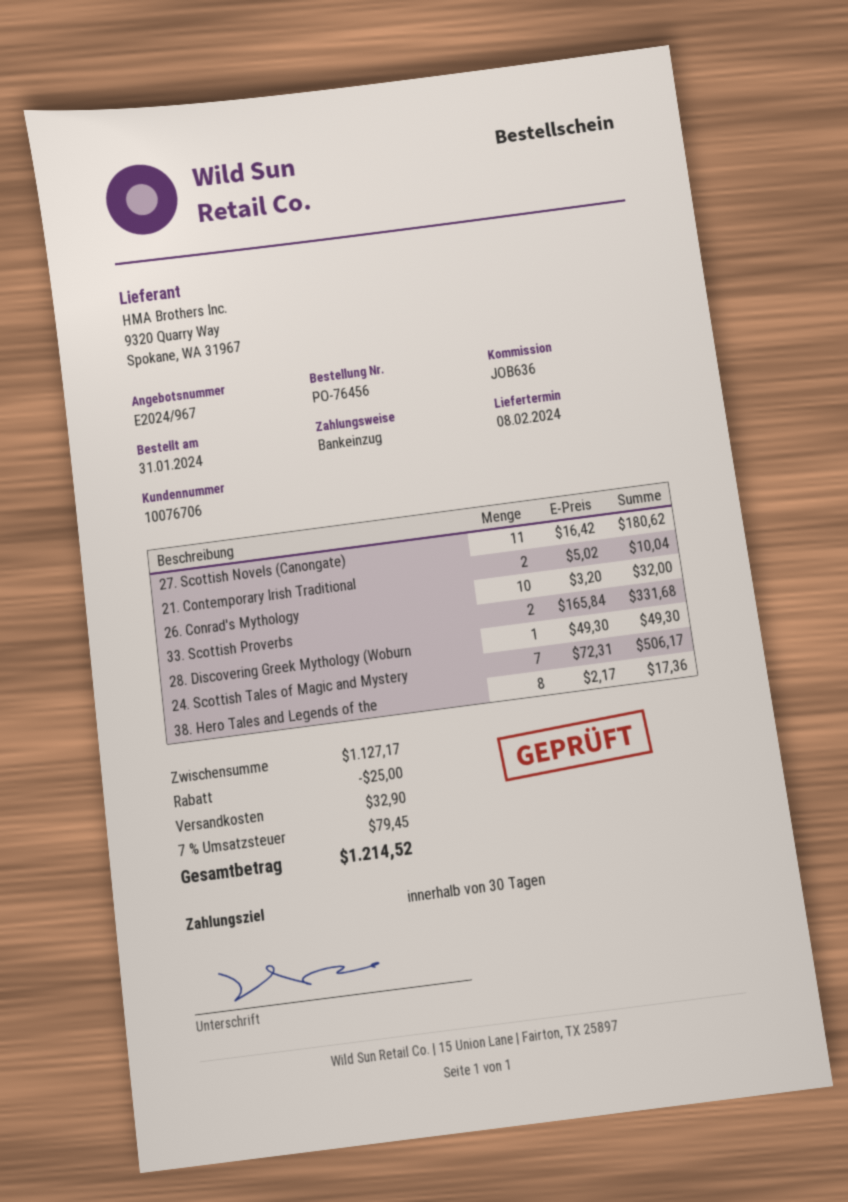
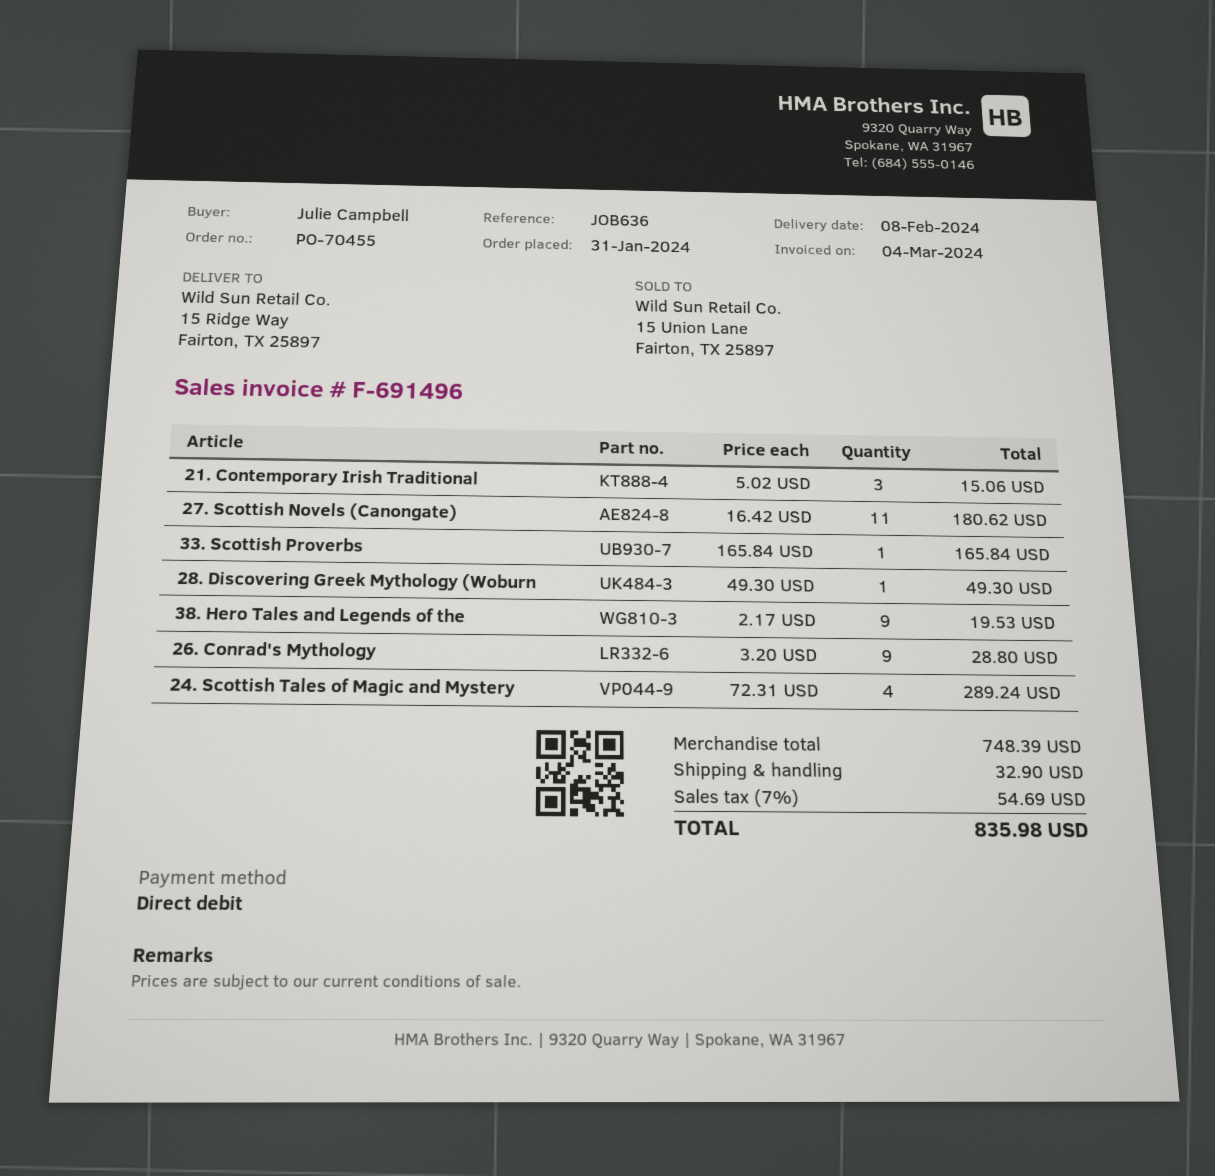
order number: PO-76456 -> PO-70455
21. Contemporary Irish Traditional: 2 x 5.02 = 10.04 -> 3 x 5.02 = 15.06
26. Conrad's Mythology: 10 x 3.20 = 32.00 -> 9 x 3.20 = 28.80
33. Scottish Proverbs: 2 x 165.84 = 331.68 -> 1 x 165.84 = 165.84
24. Scottish Tales of Magic and Mystery: 7 x 72.31 = 506.17 -> 4 x 72.31 = 289.24
38. Hero Tales and Legends of the: 8 x 2.17 = 17.36 -> 9 x 2.17 = 19.53
subtotal: 1127.17 -> 748.39
discount: 25.00 -> none
tax: 7% = 79.45 -> 7% = 54.69
total: 1214.52 -> 835.98

